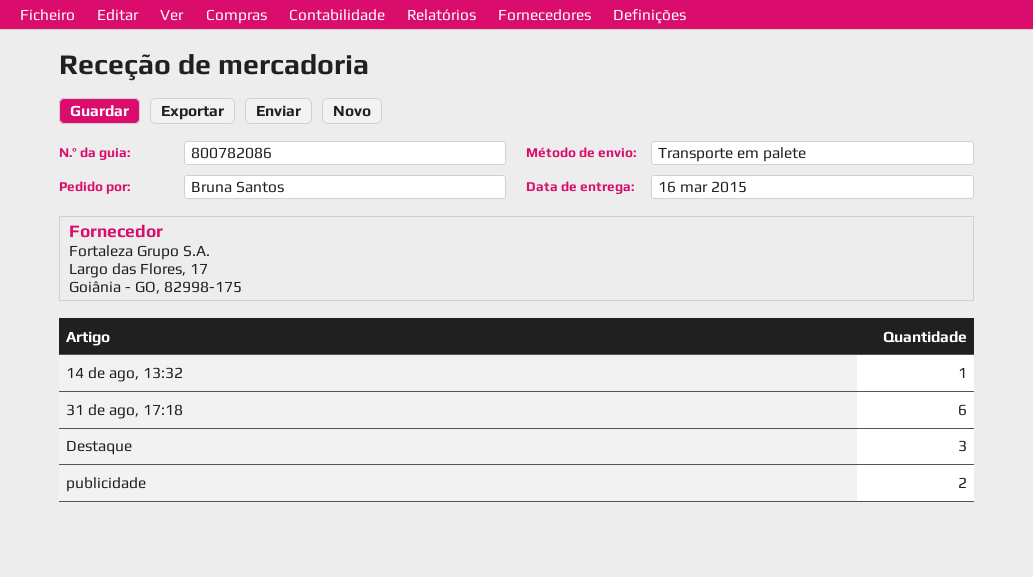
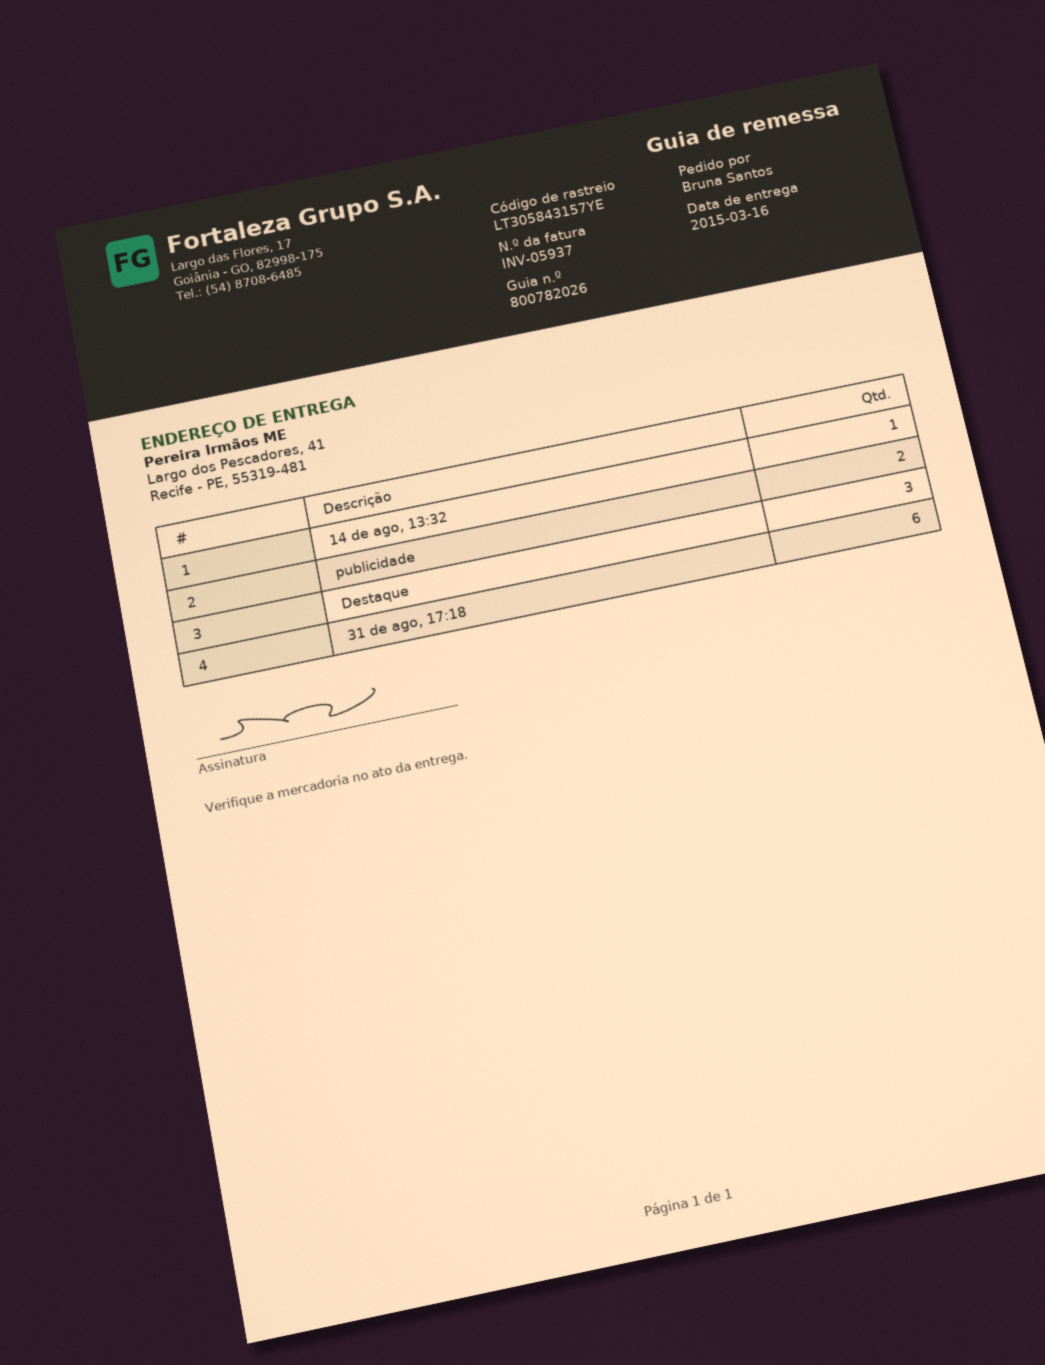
delivery note number: 800782086 -> 800782026

